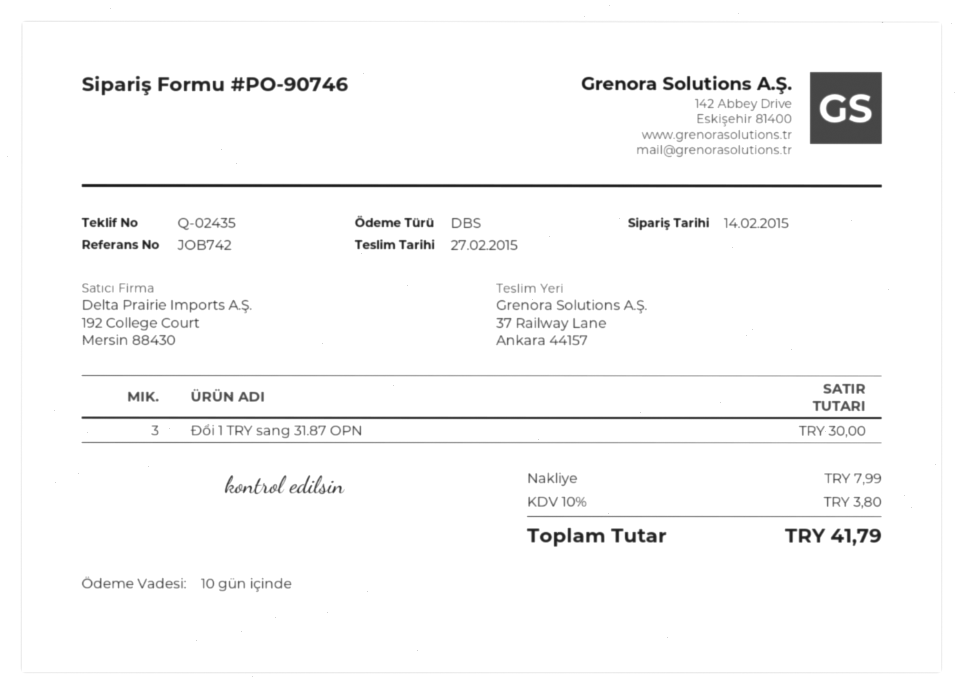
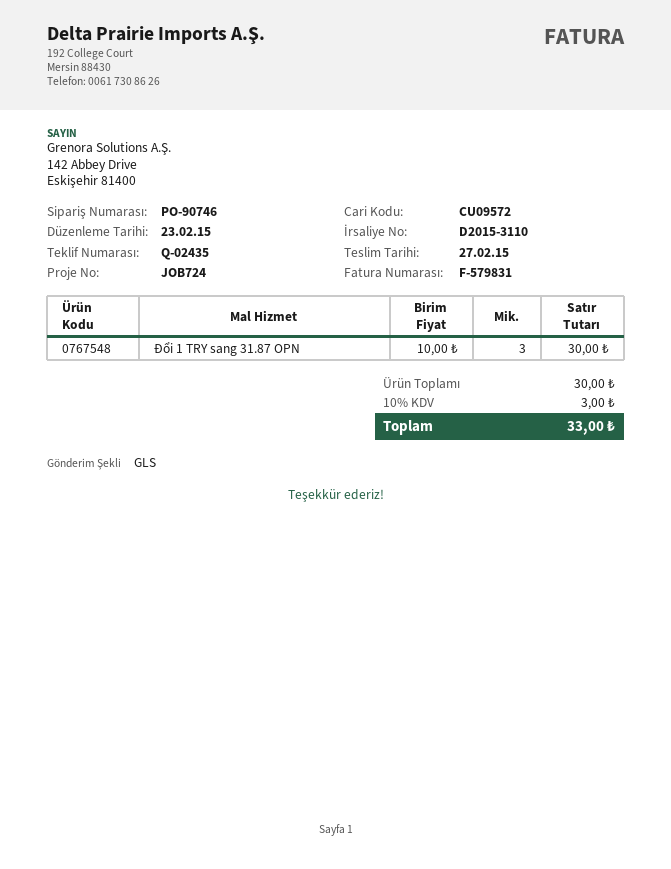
reference: JOB742 -> JOB724
shipping: 7.99 -> none
tax: 10% = 3.80 -> 10% = 3.00
total: 41.79 -> 33.00

